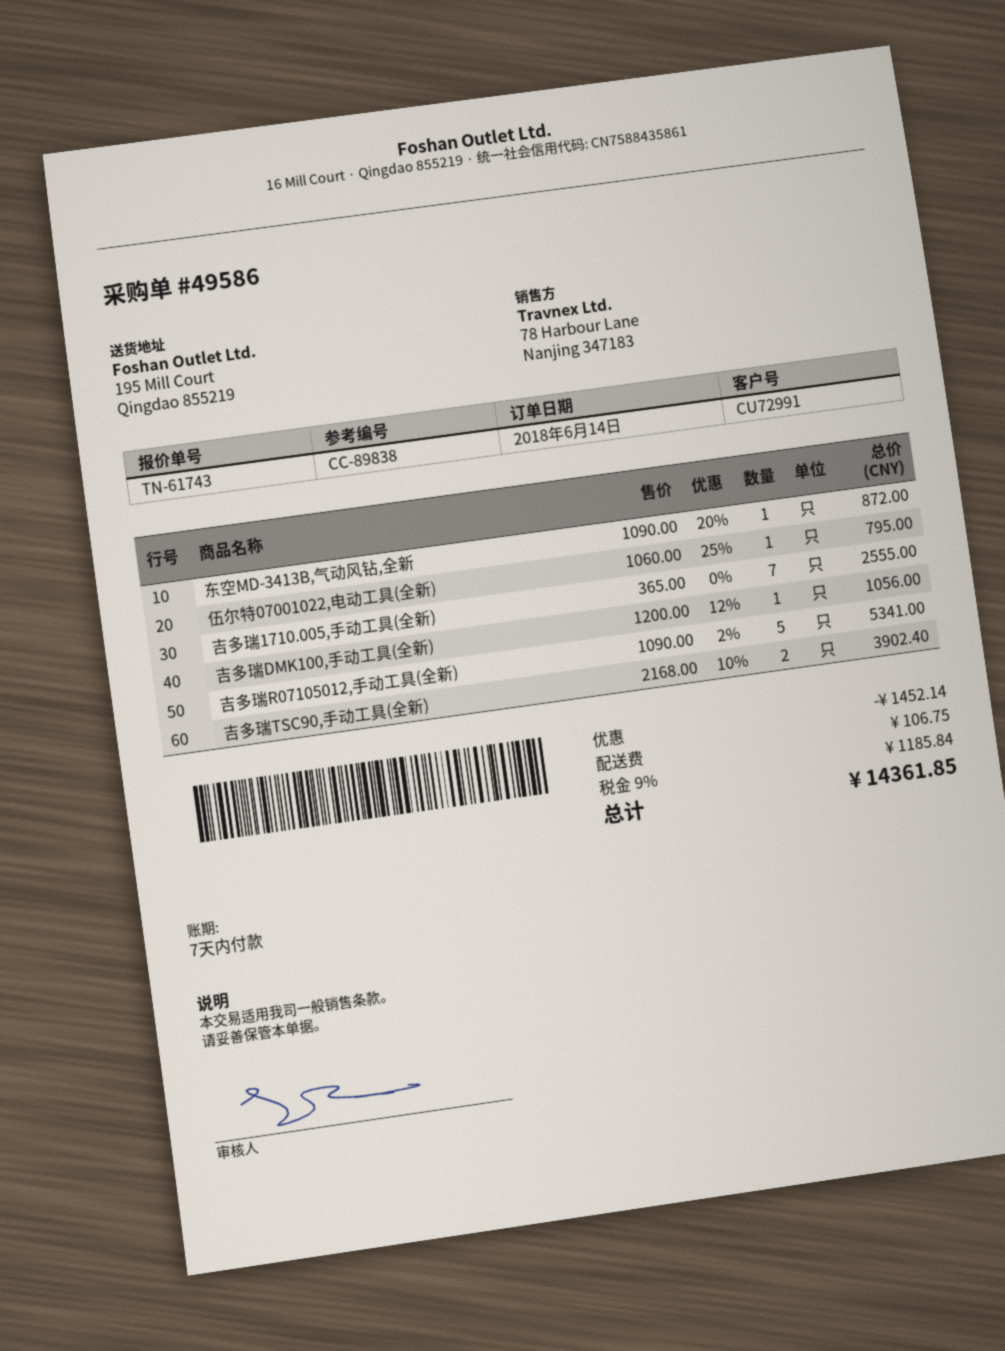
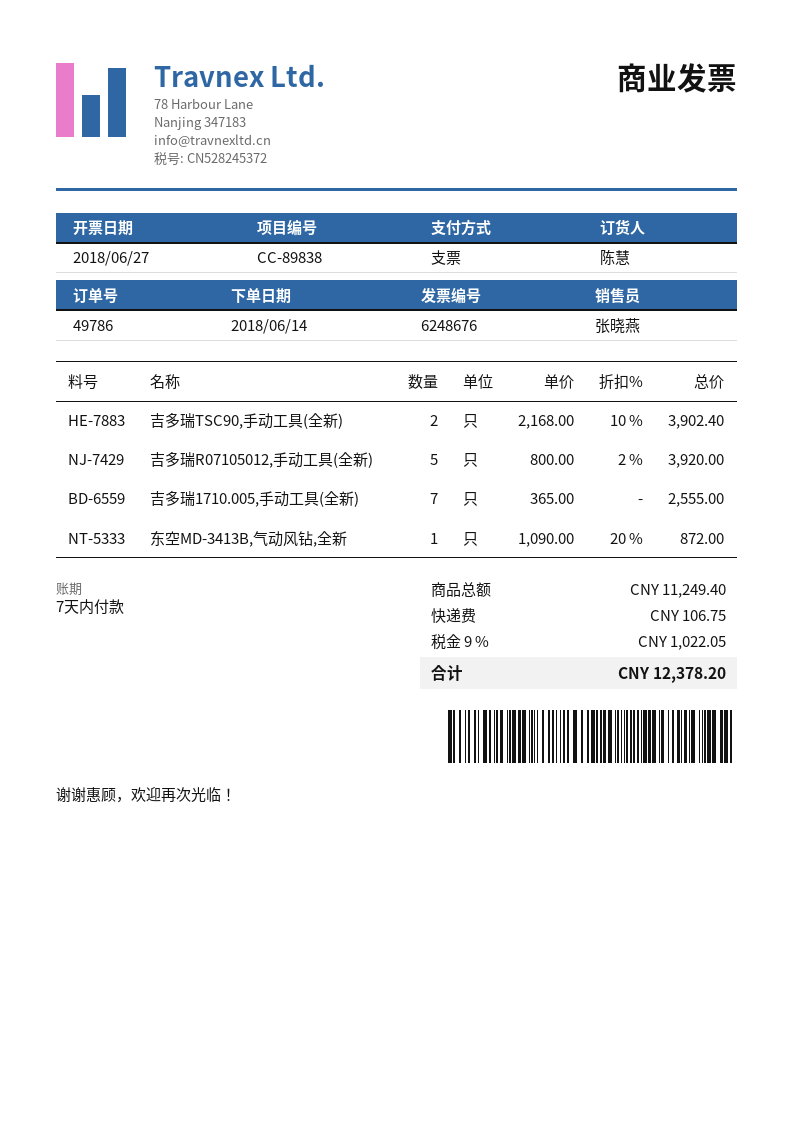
order number: 49586 -> 49786
伍尔特07001022,电动工具(全新): 1 x 1060.00 - 25% = 795.00 -> none
吉多瑞DMK100,手动工具(全新): 1 x 1200.00 - 12% = 1056.00 -> none
吉多瑞R07105012,手动工具(全新): 5 x 1090.00 - 2% = 5341.00 -> 5 x 800.00 - 2% = 3920.00
discount: 1452.14 -> none
tax: 9% = 1185.84 -> 9% = 1022.05
total: 14361.85 -> 12378.20

